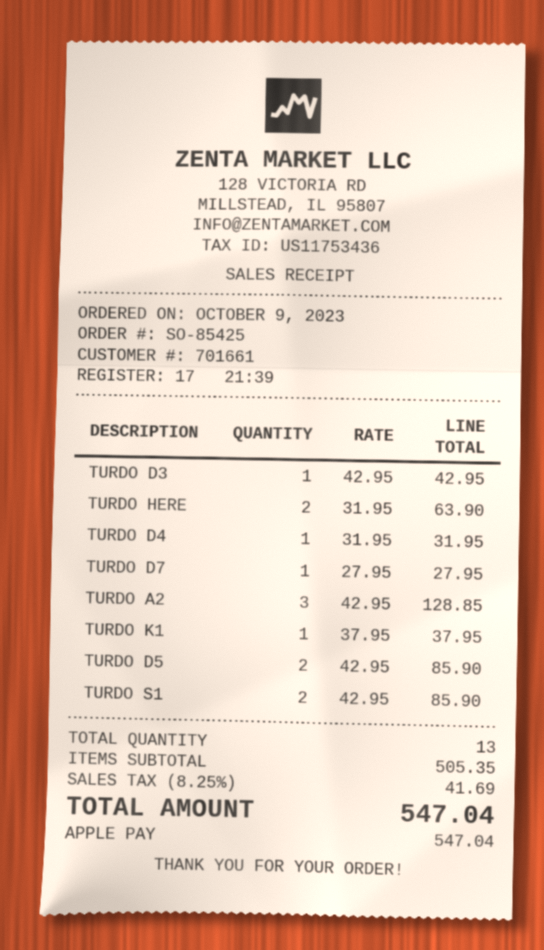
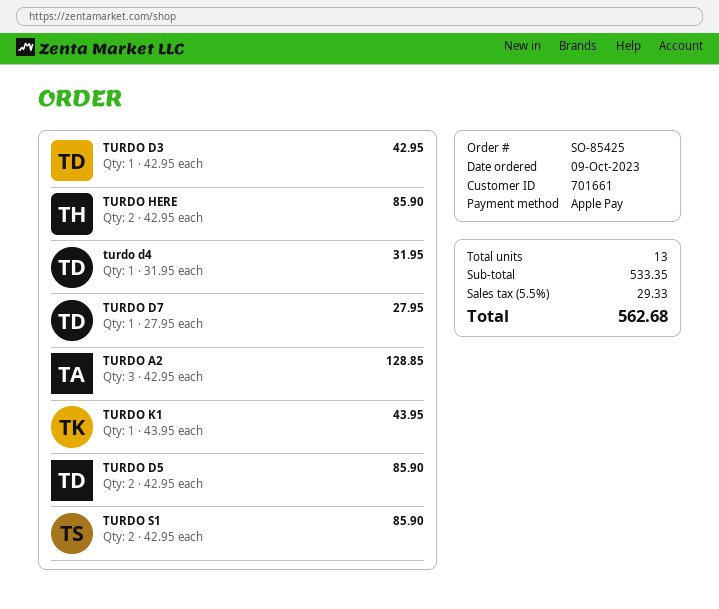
TURDO HERE: 2 x 31.95 = 63.90 -> 2 x 42.95 = 85.90
TURDO K1: 1 x 37.95 = 37.95 -> 1 x 43.95 = 43.95
subtotal: 505.35 -> 533.35
tax: 8.25% = 41.69 -> 5.5% = 29.33
total: 547.04 -> 562.68

